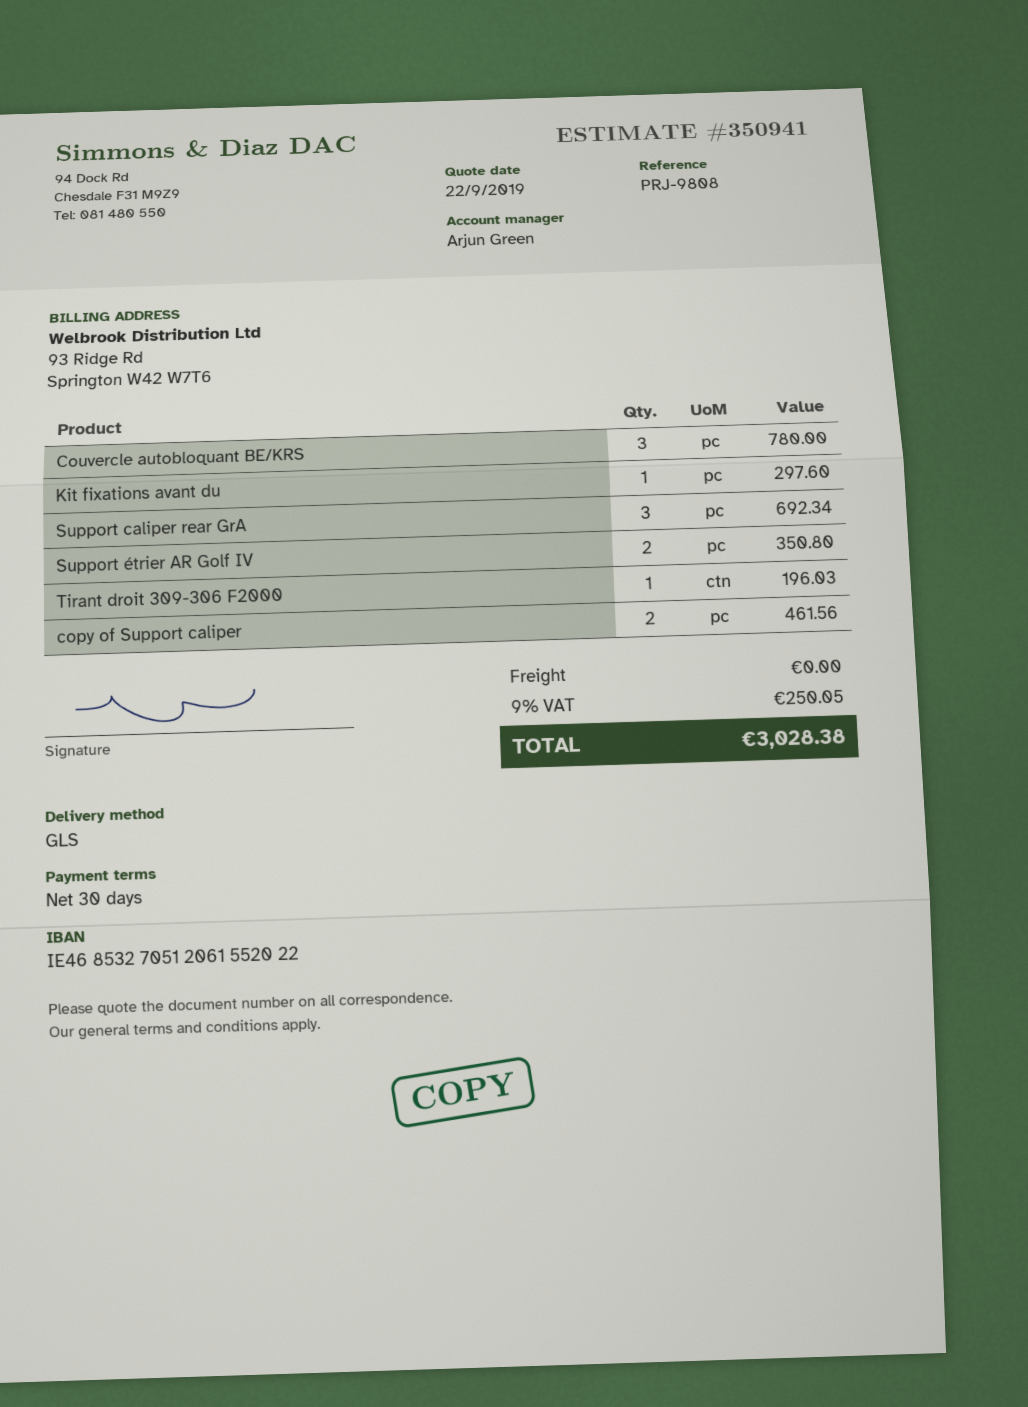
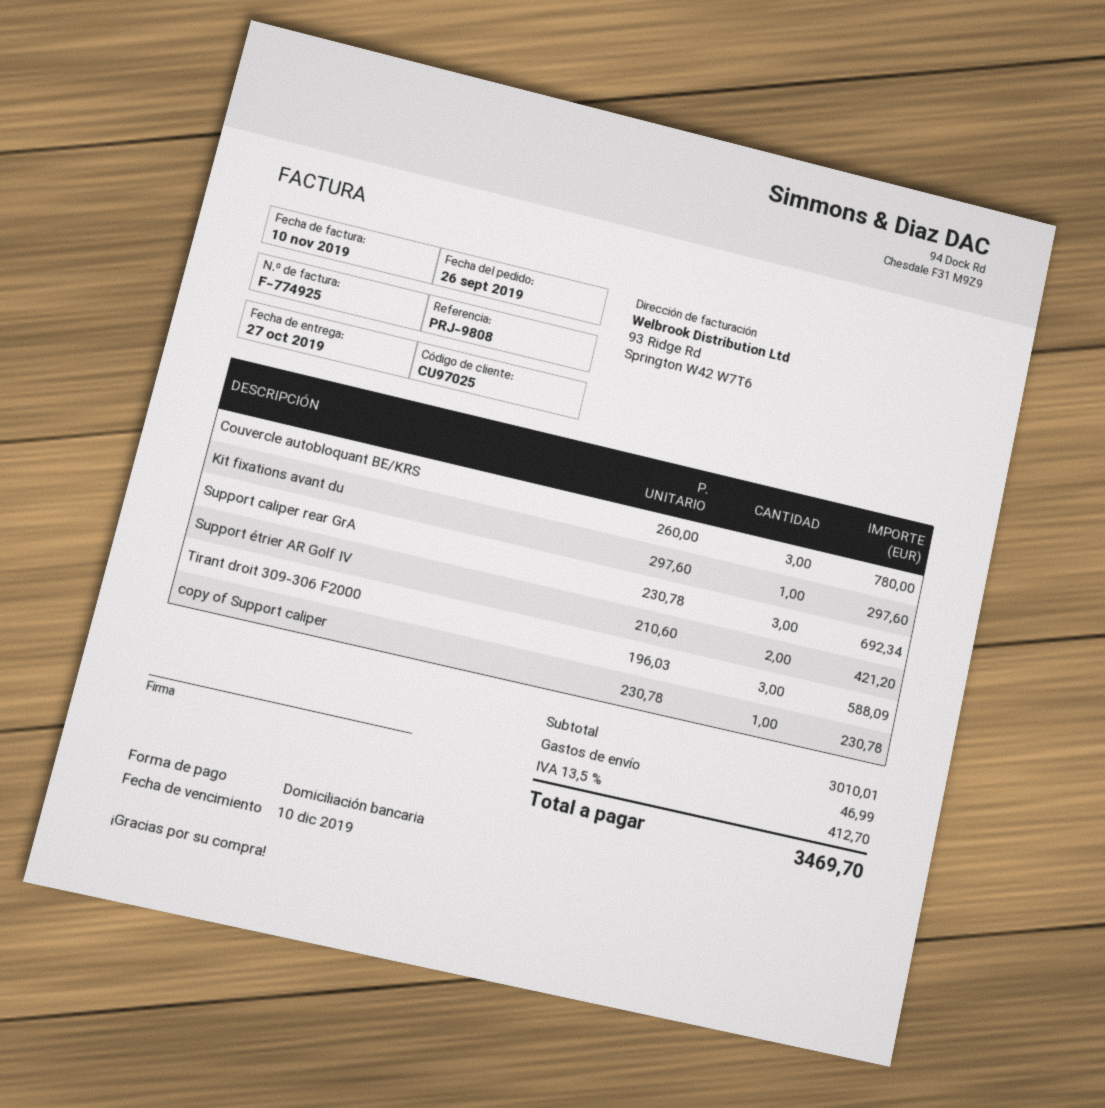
Support étrier AR Golf IV: 2 for 350.80 -> 2 for 421.20
Tirant droit 309-306 F2000: 1 for 196.03 -> 3 for 588.09
copy of Support caliper: 2 for 461.56 -> 1 for 230.78
shipping: 0.00 -> 46.99
tax: 9% = 250.05 -> 13.5% = 412.70
total: 3028.38 -> 3469.70

